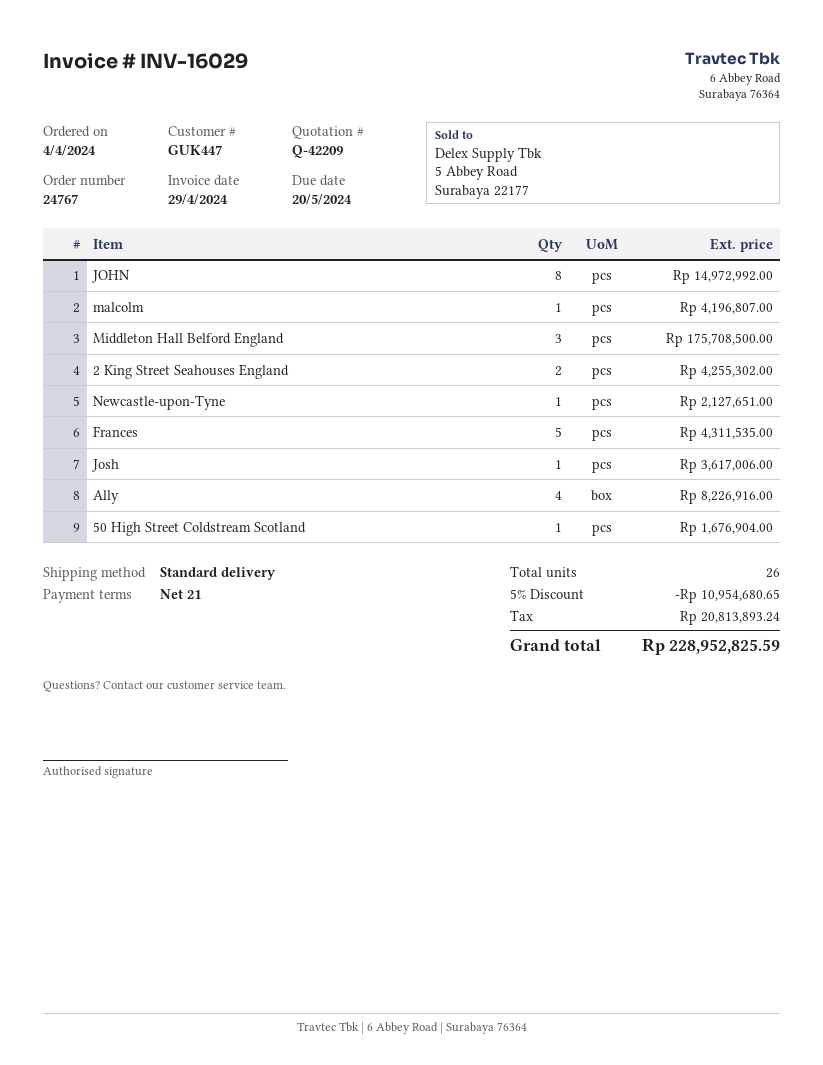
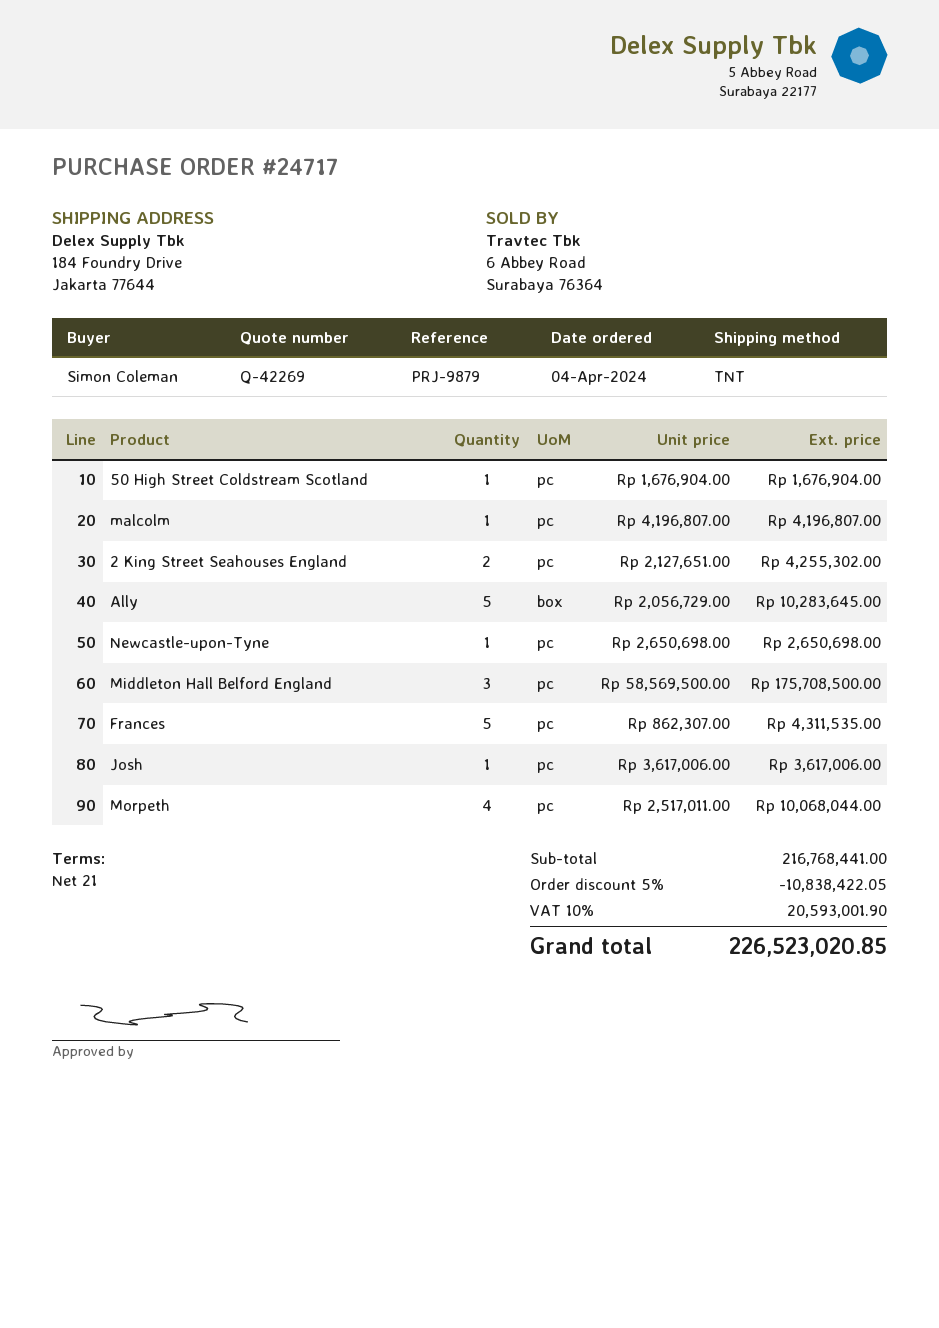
quote number: Q-42209 -> Q-42269
order number: 24767 -> 24717
shipping method: standard -> TNT
JOHN: 8 for 14972992.00 -> none
Newcastle-upon-Tyne: 1 for 2127651.00 -> 1 for 2650698.00
Ally: 4 for 8226916.00 -> 5 for 10283645.00
Morpeth: none -> 4 for 10068044.00
discount: 5% = 10954680.65 -> 5% = 10838422.05
tax: 20813893.24 -> 20593001.90
total: 228952825.59 -> 226523020.85

